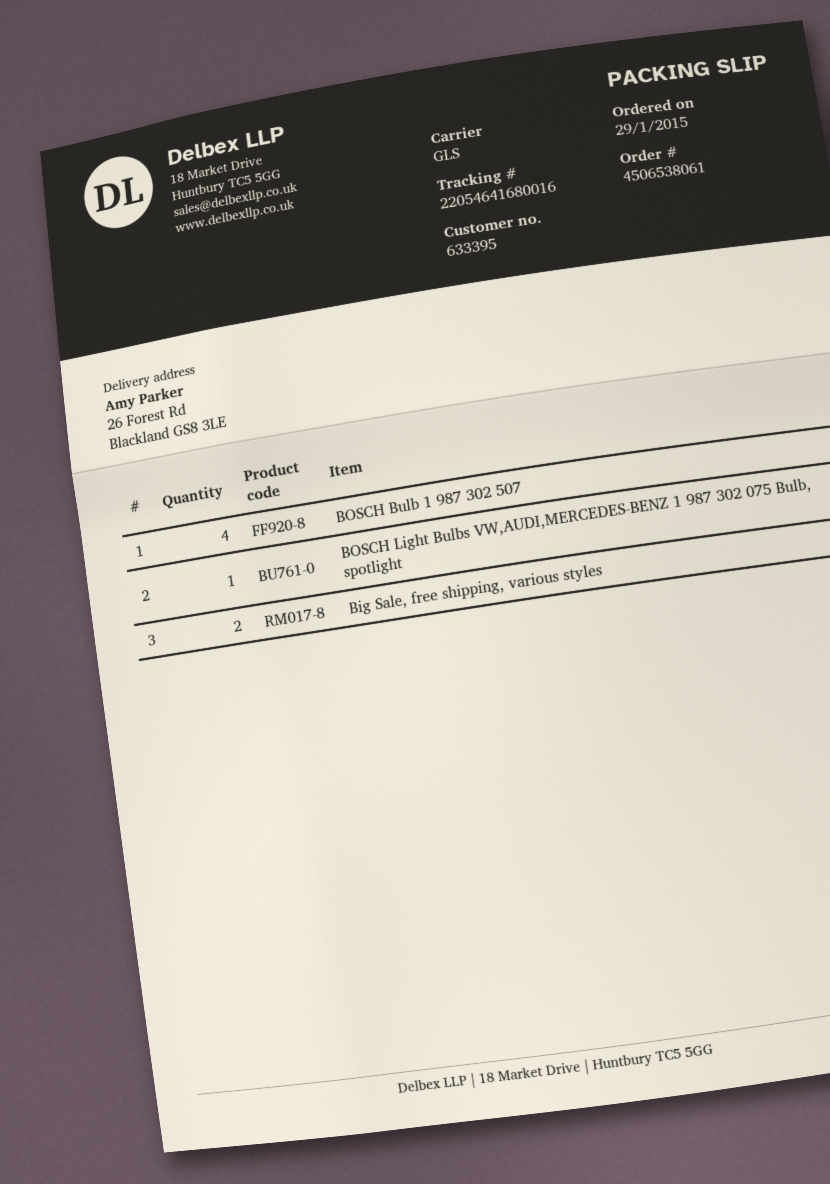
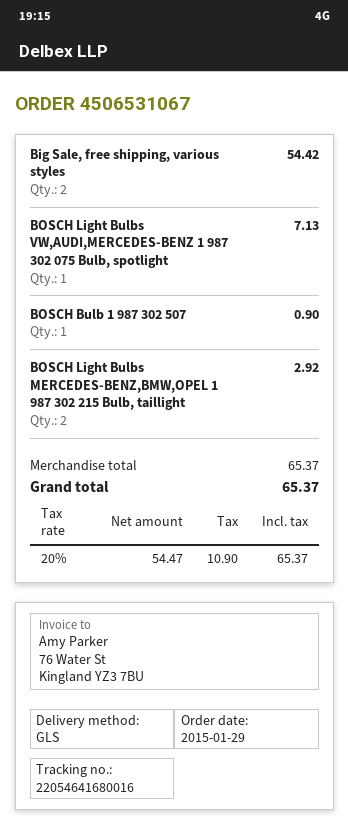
order number: 4506538061 -> 4506531067
BOSCH Bulb 1 987 302 507: 4 -> 1
BOSCH Light Bulbs MERCEDES-BENZ,BMW,OPEL 1 987 302 215 Bulb, taillight: none -> 2

